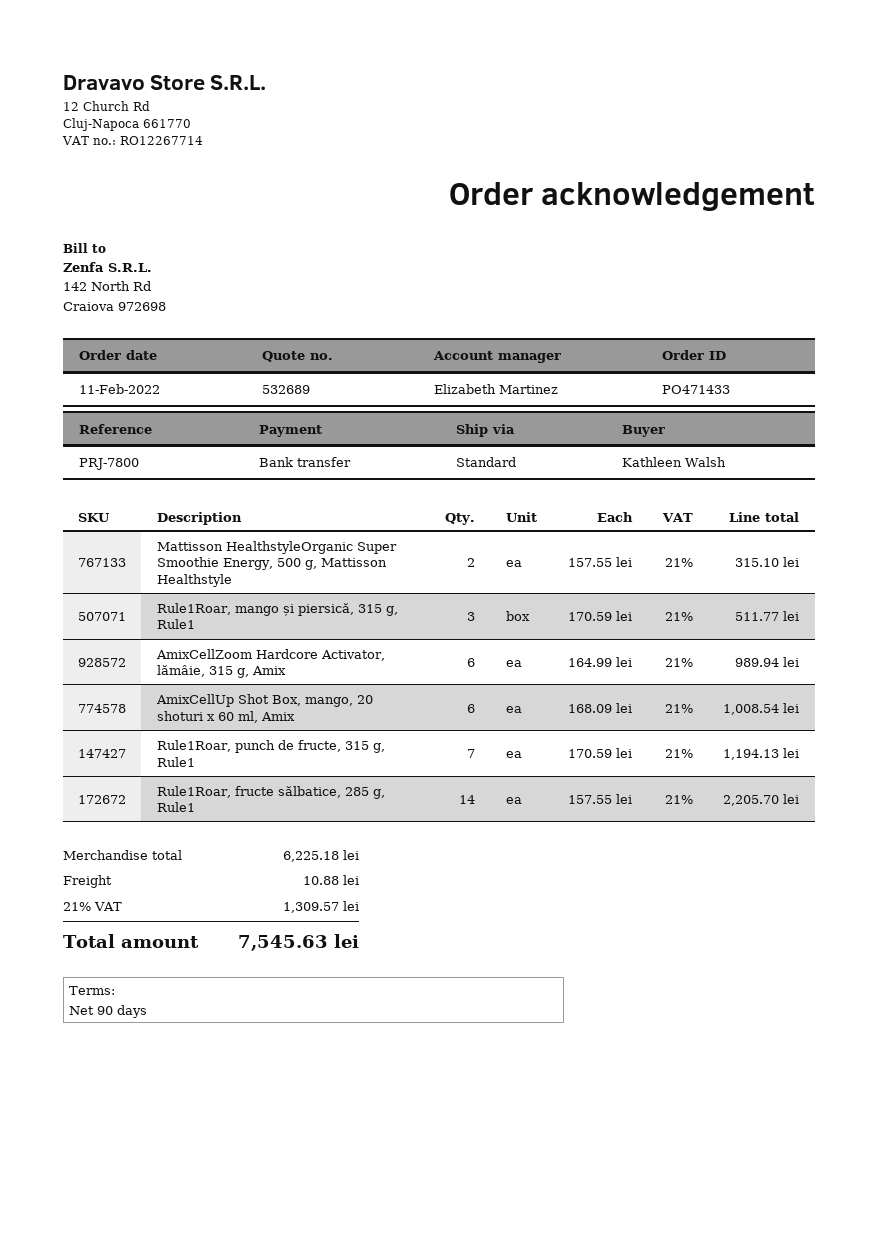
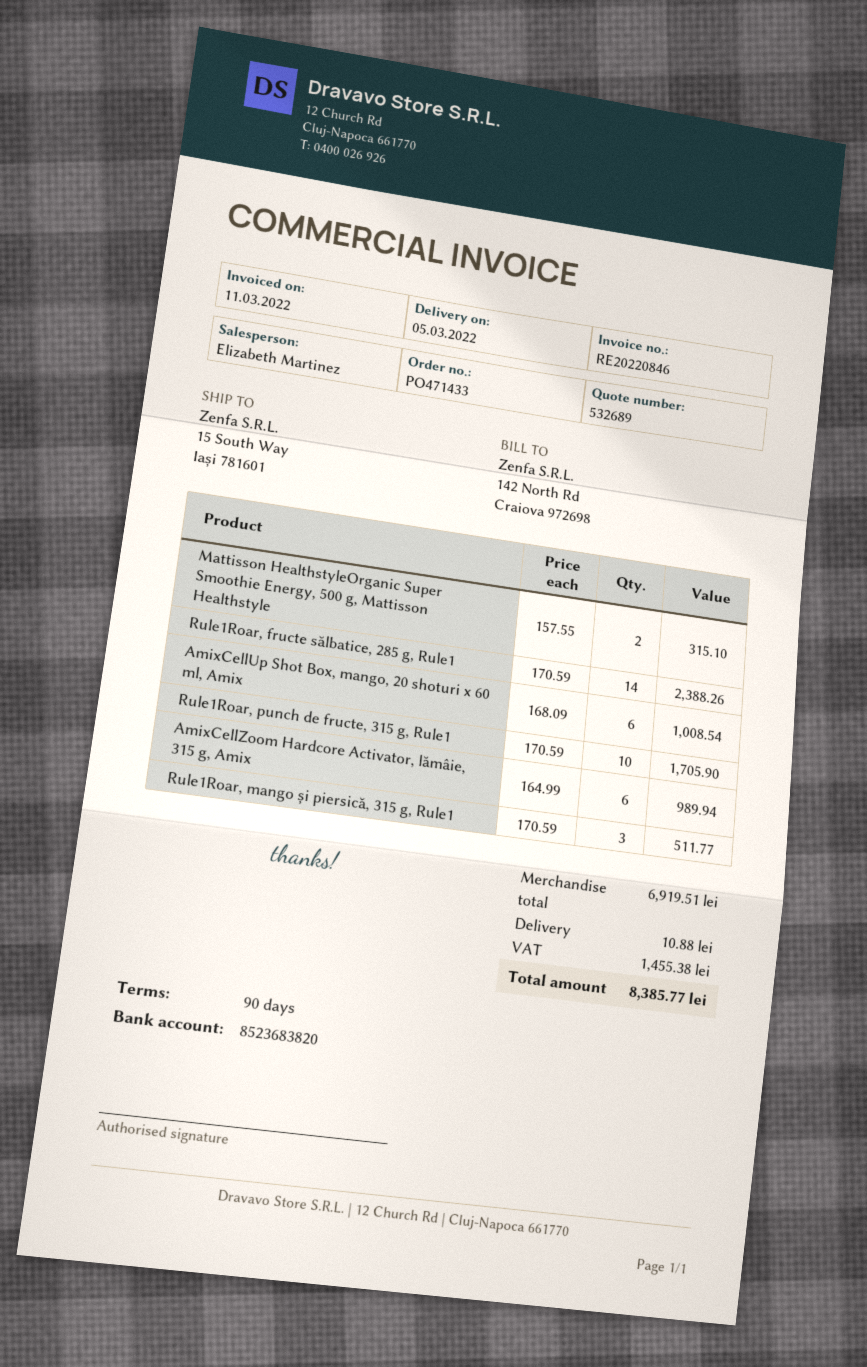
Rule1Roar, punch de fructe, 315 g, Rule1: 7 x 170.59 = 1194.13 -> 10 x 170.59 = 1705.90
Rule1Roar, fructe sălbatice, 285 g, Rule1: 14 x 157.55 = 2205.70 -> 14 x 170.59 = 2388.26
subtotal: 6225.18 -> 6919.51
tax: 1309.57 -> 1455.38
total: 7545.63 -> 8385.77

